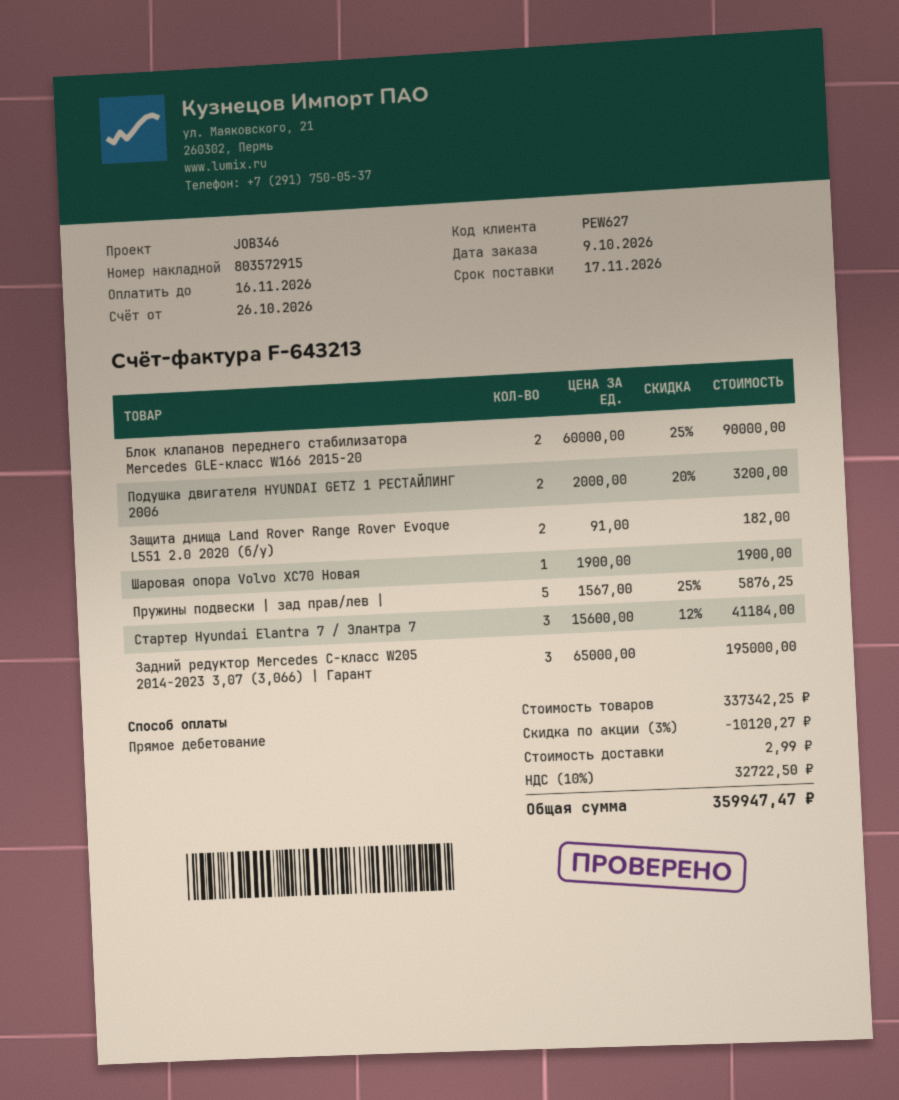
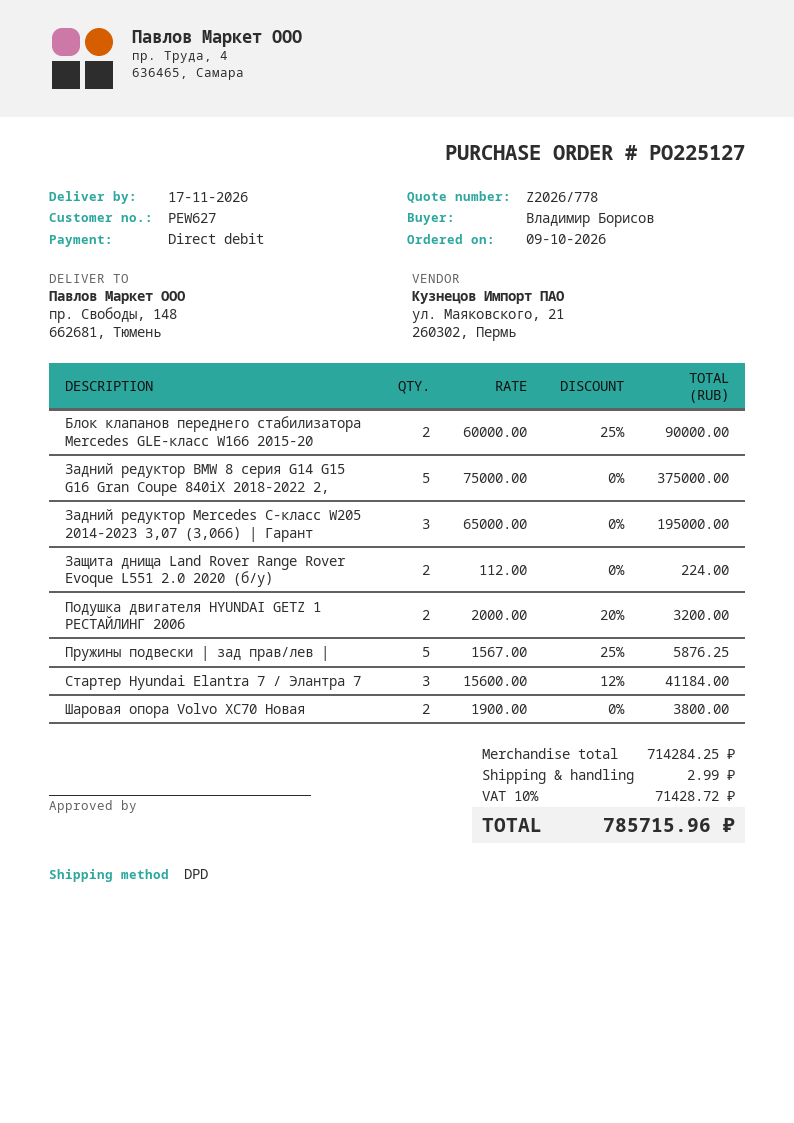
Защита днища Land Rover Range Rover Evoque L551 2.0 2020 (б/у): 2 x 91.00 = 182.00 -> 2 x 112.00 = 224.00
Шаровая опора Volvo XC70 Новая: 1 x 1900.00 = 1900.00 -> 2 x 1900.00 = 3800.00
Задний редуктор BMW 8 серия G14 G15 G16 Gran Coupe 840iX 2018-2022 2,: none -> 5 x 75000.00 = 375000.00
subtotal: 337342.25 -> 714284.25
discount: 3% = 10120.27 -> none
tax: 10% = 32722.50 -> 10% = 71428.72
total: 359947.47 -> 785715.96

